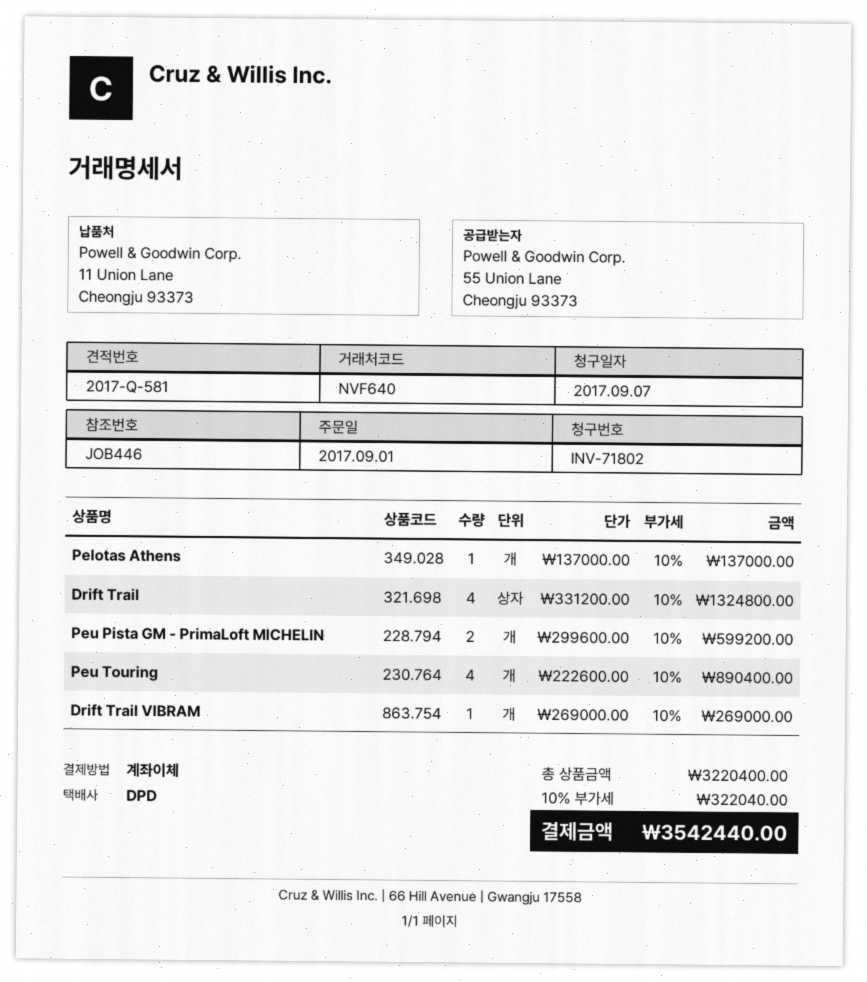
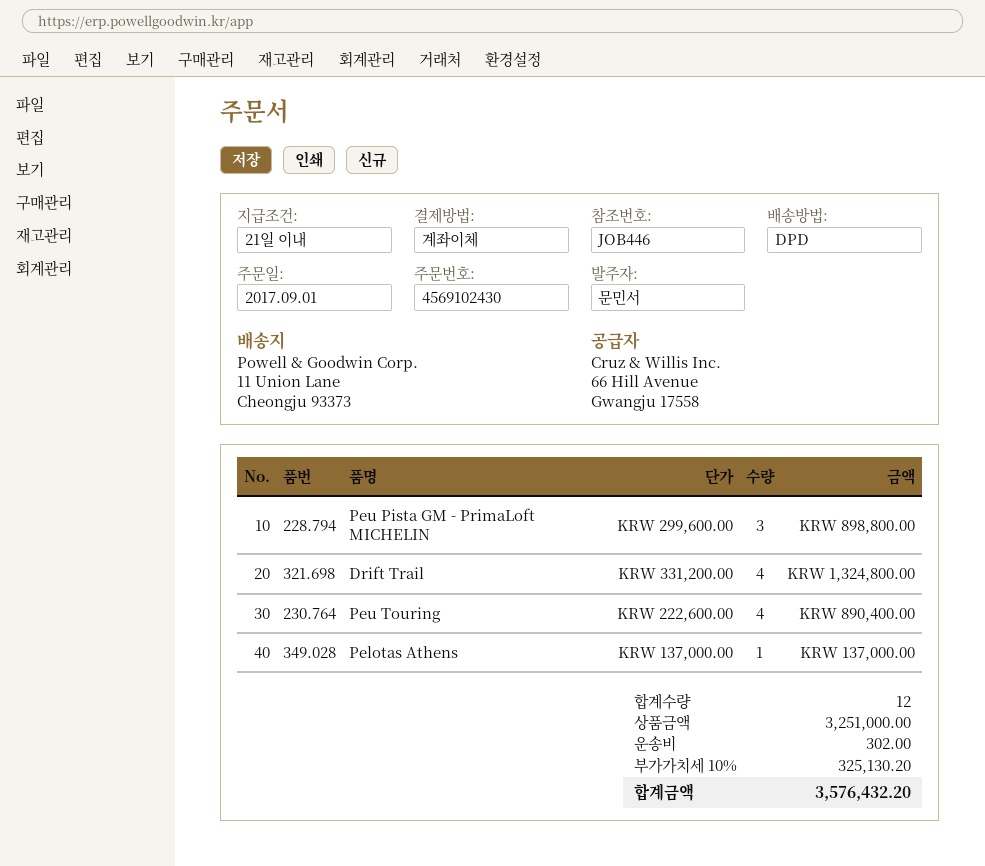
Peu Pista GM - PrimaLoft MICHELIN: 2 x 299600.00 = 599200.00 -> 3 x 299600.00 = 898800.00
Drift Trail VIBRAM: 1 x 269000.00 = 269000.00 -> none
subtotal: 3220400.00 -> 3251000.00
shipping: none -> 302.00
tax: 10% = 322040.00 -> 10% = 325130.20
total: 3542440.00 -> 3576432.20

